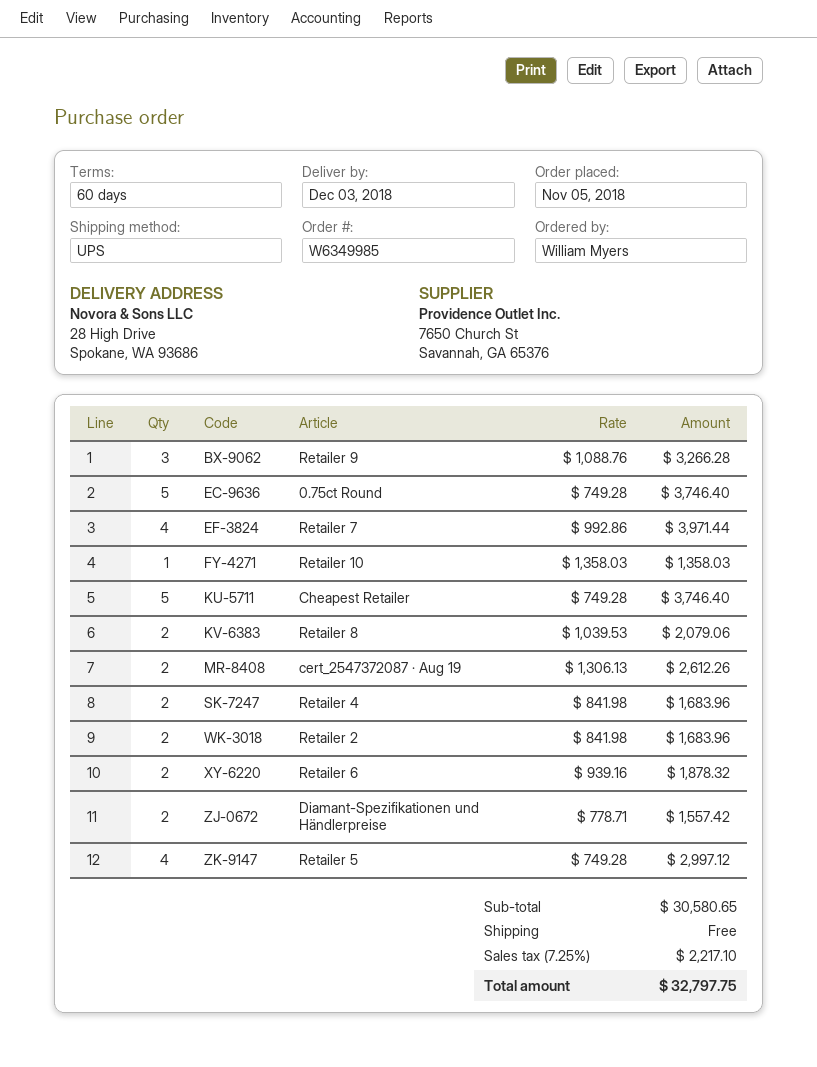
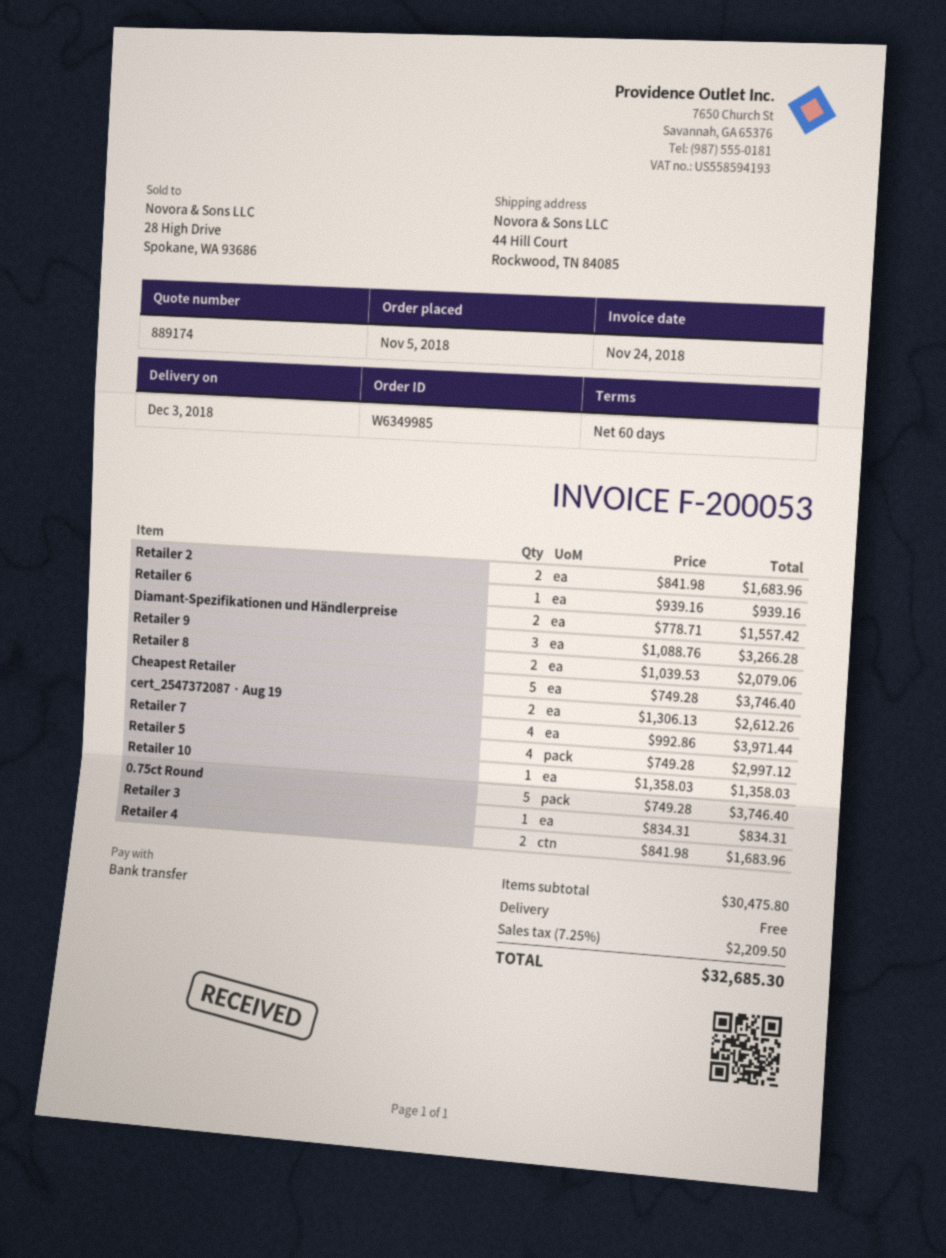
ship to: 28 High Drive, Spokane, WA 93686 -> 44 Hill Court, Rockwood, TN 84085
Retailer 6: 2 x 939.16 = 1878.32 -> 1 x 939.16 = 939.16
Retailer 3: none -> 1 x 834.31 = 834.31
subtotal: 30580.65 -> 30475.80
tax: 7.25% = 2217.10 -> 7.25% = 2209.50
total: 32797.75 -> 32685.30

